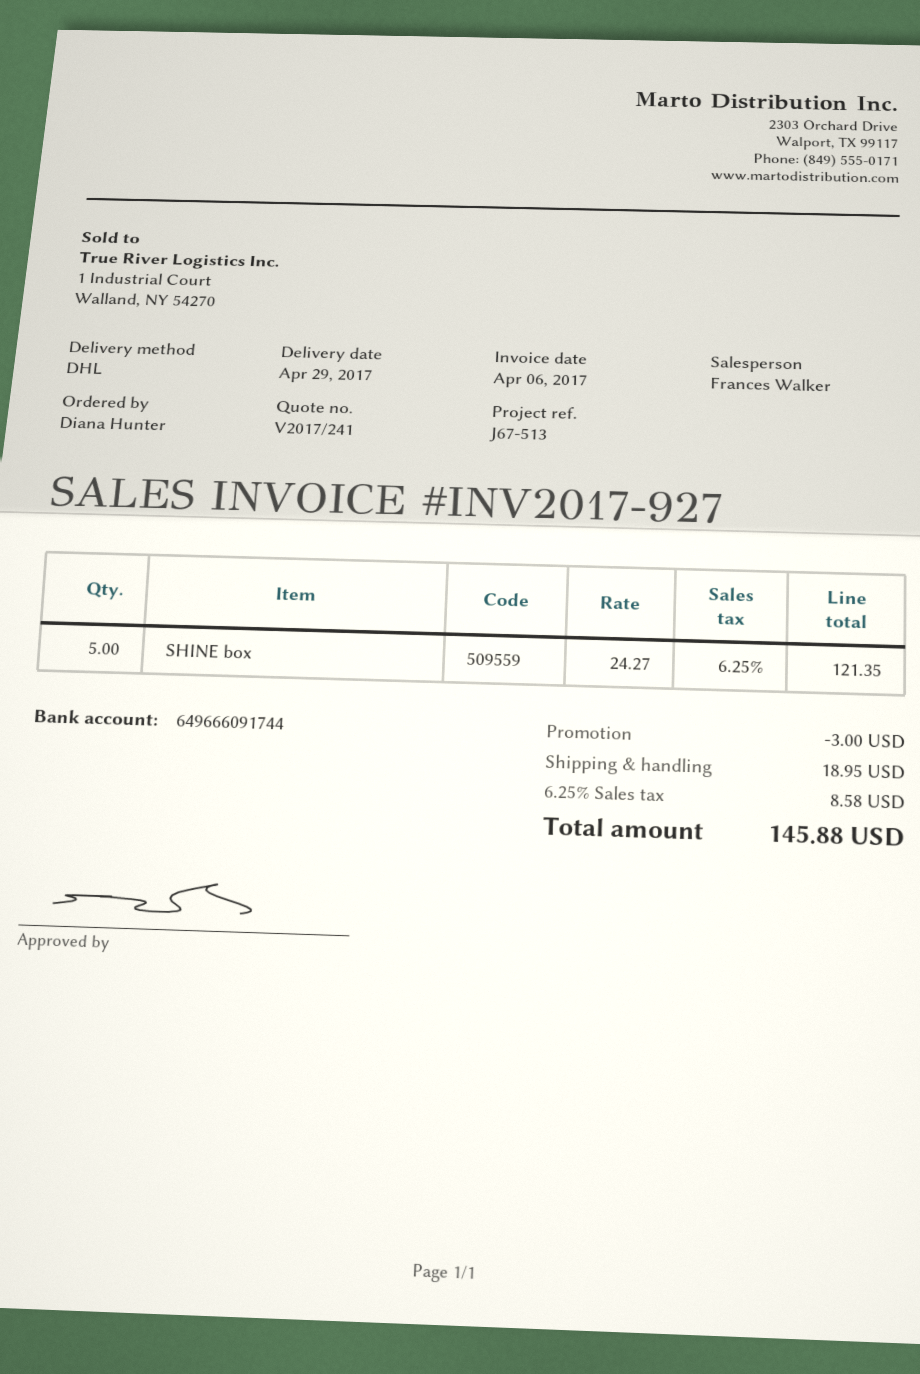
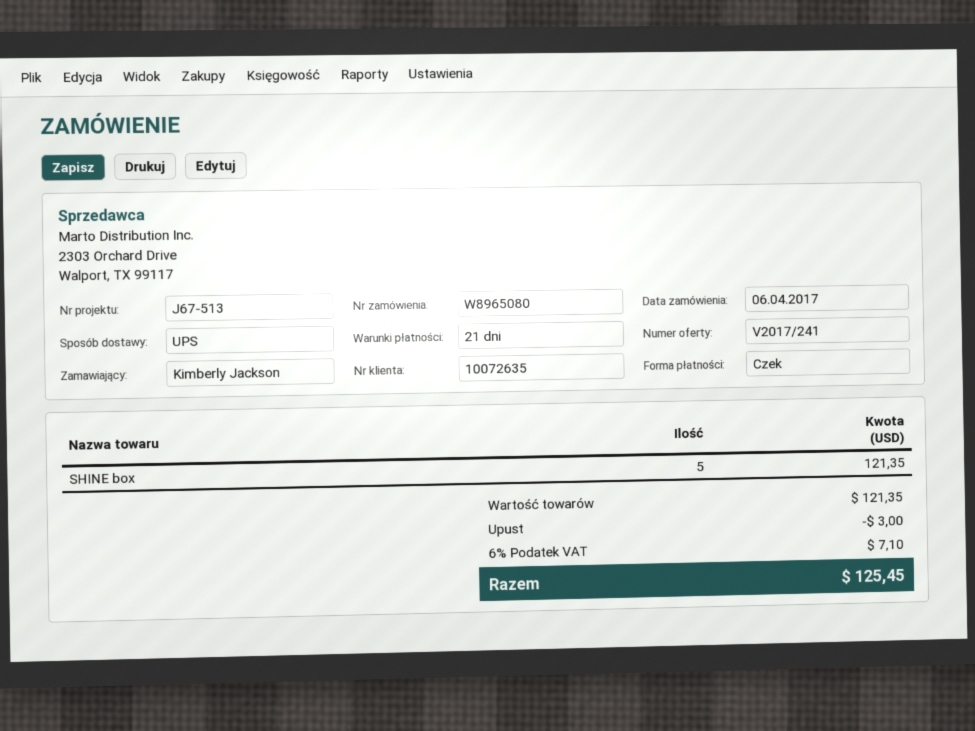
ordered by: Diana Hunter -> Kimberly Jackson
shipping method: DHL -> UPS
shipping: 18.95 -> none
tax: 6.25% = 8.58 -> 6% = 7.10
total: 145.88 -> 125.45

